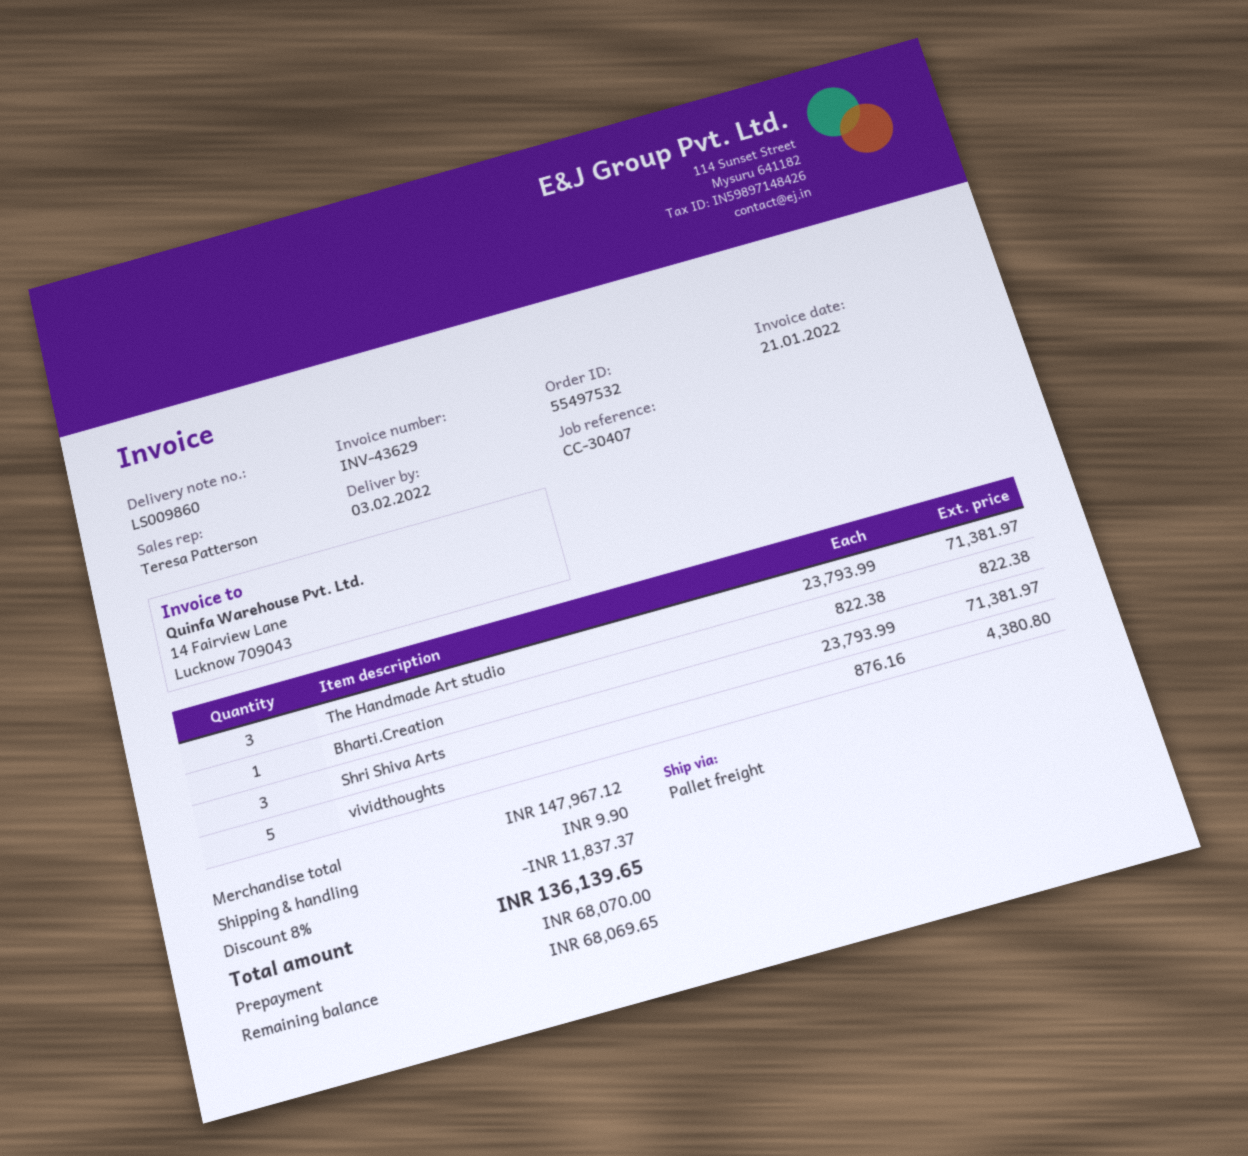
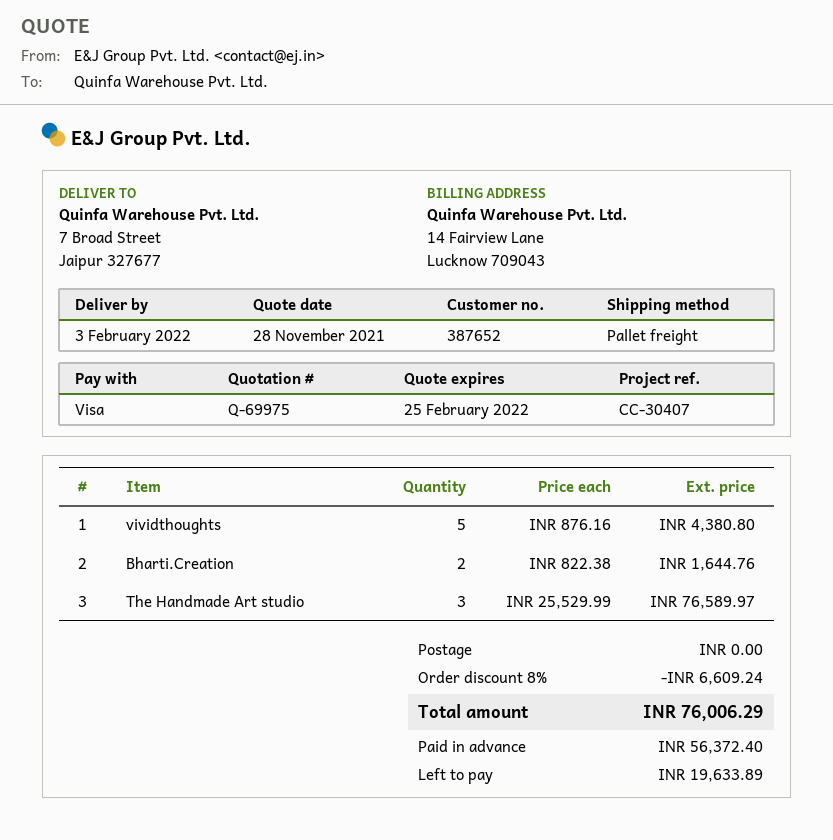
The Handmade Art studio: 3 x 23793.99 = 71381.97 -> 3 x 25529.99 = 76589.97
Bharti.Creation: 1 x 822.38 = 822.38 -> 2 x 822.38 = 1644.76
Shri Shiva Arts: 3 x 23793.99 = 71381.97 -> none
discount: 8% = 11837.37 -> 8% = 6609.24
shipping: 9.90 -> 0.00
total: 136139.65 -> 76006.29
deposit: 68070.00 -> 56372.40
balance: 68069.65 -> 19633.89

